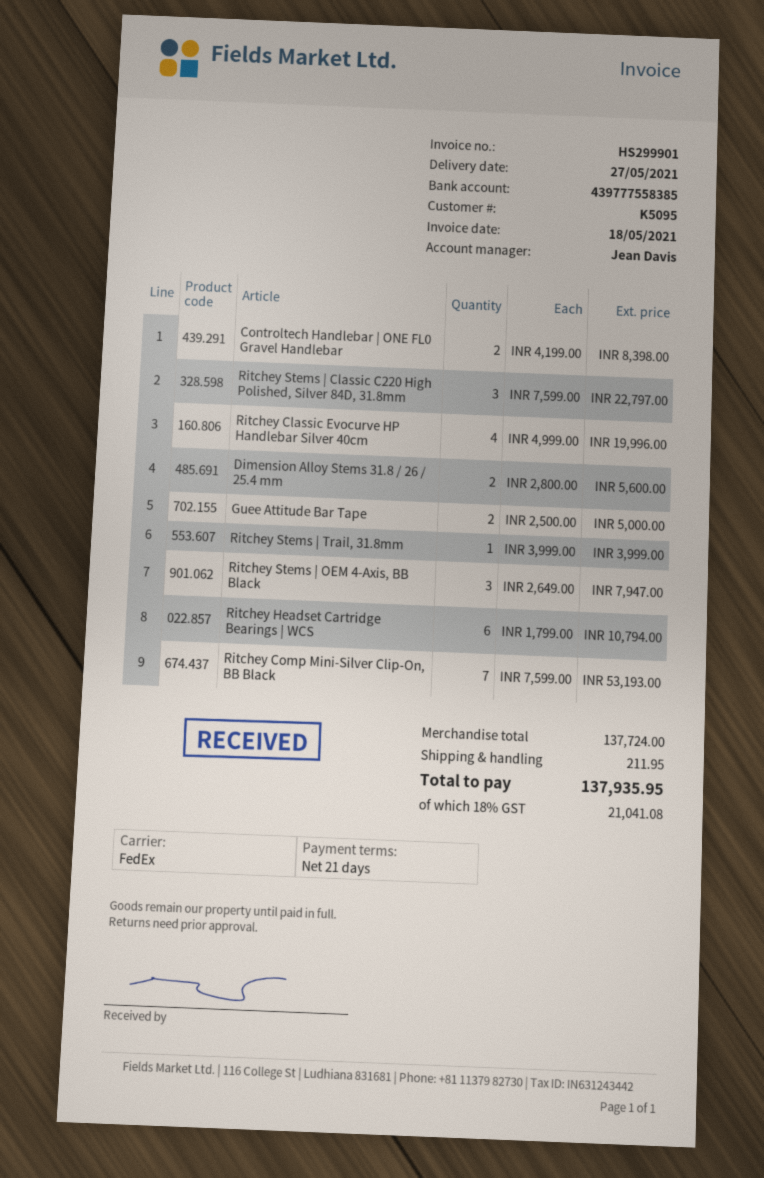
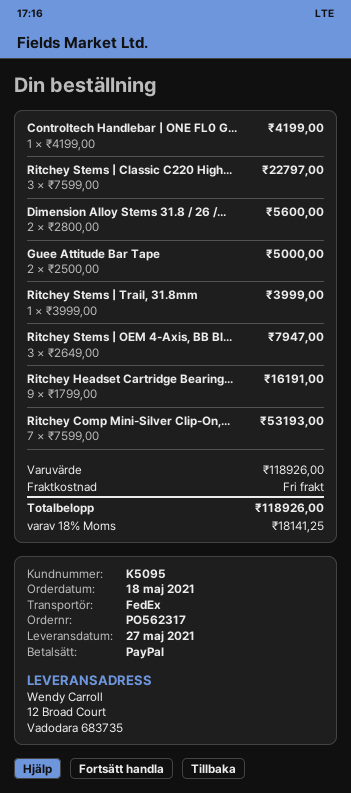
Controltech Handlebar | ONE FL0 Gravel Handlebar: 2 x 4199.00 = 8398.00 -> 1 x 4199.00 = 4199.00
Ritchey Classic Evocurve HP Handlebar Silver 40cm: 4 x 4999.00 = 19996.00 -> none
Ritchey Headset Cartridge Bearings | WCS: 6 x 1799.00 = 10794.00 -> 9 x 1799.00 = 16191.00
subtotal: 137724.00 -> 118926.00
shipping: 211.95 -> 0.00
tax: 18% = 21041.08 -> 18% = 18141.25
total: 137935.95 -> 118926.00

